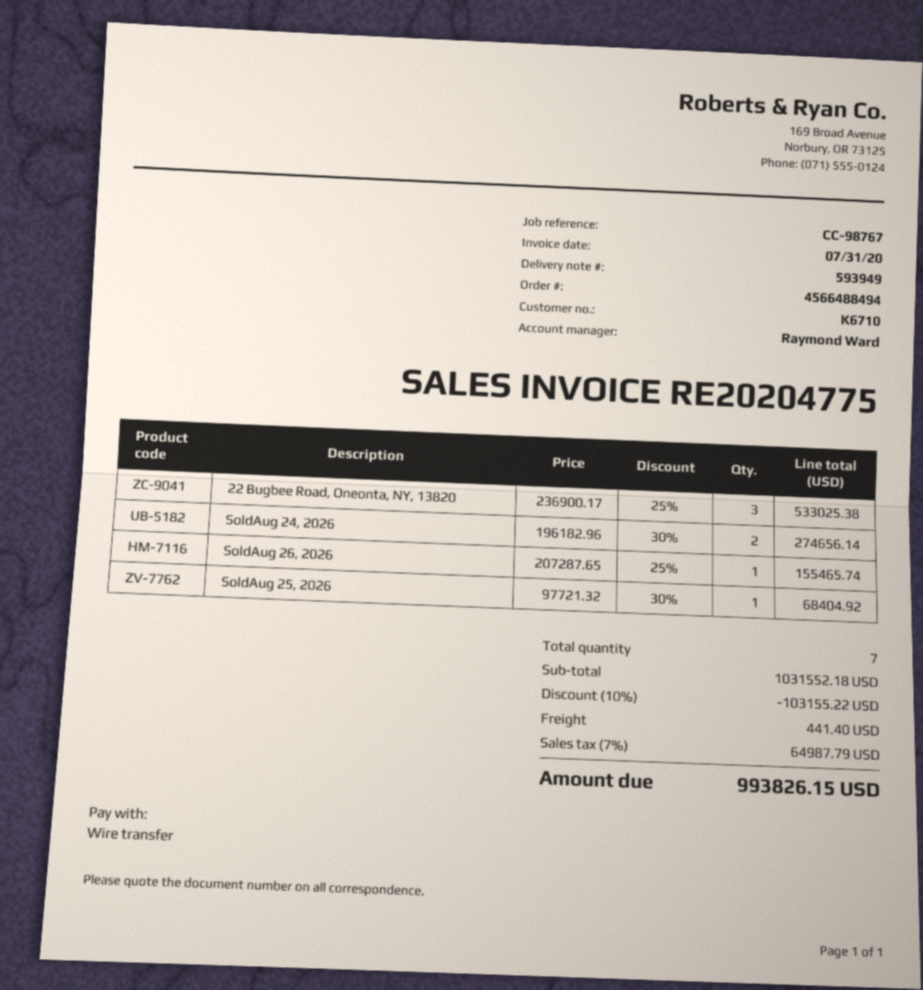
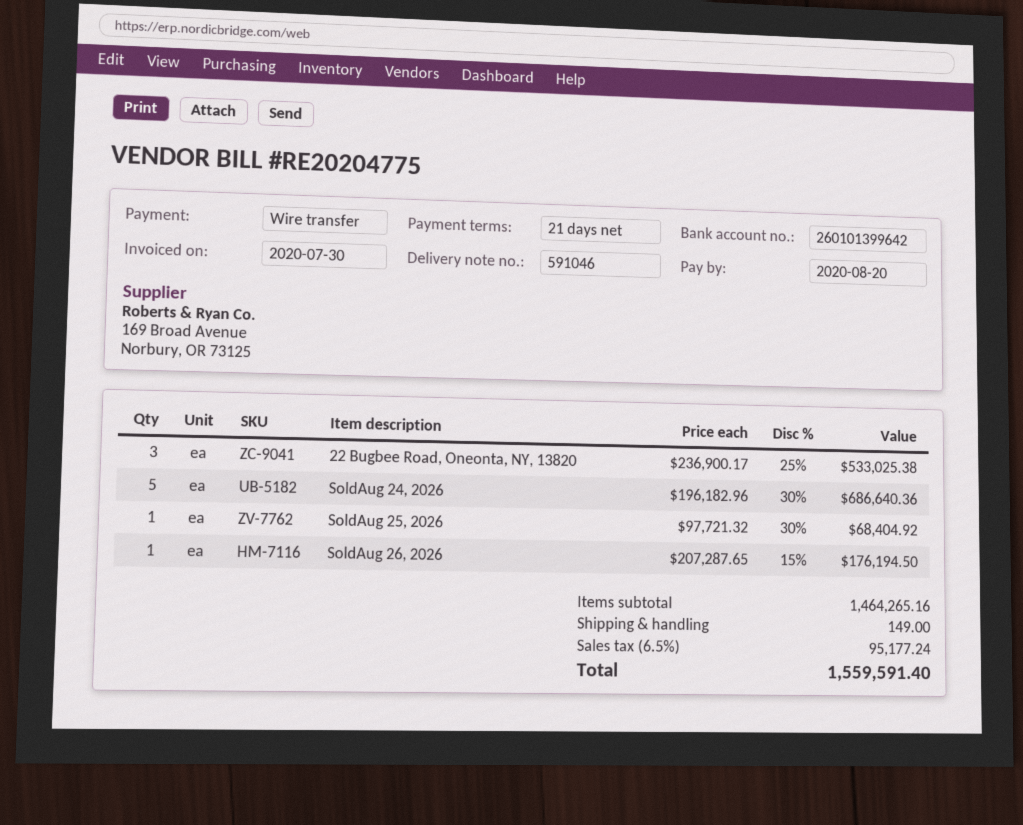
delivery note number: 593949 -> 591046
invoice date: 2020-07-31 -> 2020-07-30
SoldAug 24, 2026: 2 x 196182.96 - 30% = 274656.14 -> 5 x 196182.96 - 30% = 686640.36
SoldAug 26, 2026: 1 x 207287.65 - 25% = 155465.74 -> 1 x 207287.65 - 15% = 176194.50
subtotal: 1031552.18 -> 1464265.16
discount: 10% = 103155.22 -> none
shipping: 441.40 -> 149.00
tax: 7% = 64987.79 -> 6.5% = 95177.24
total: 993826.15 -> 1559591.40

